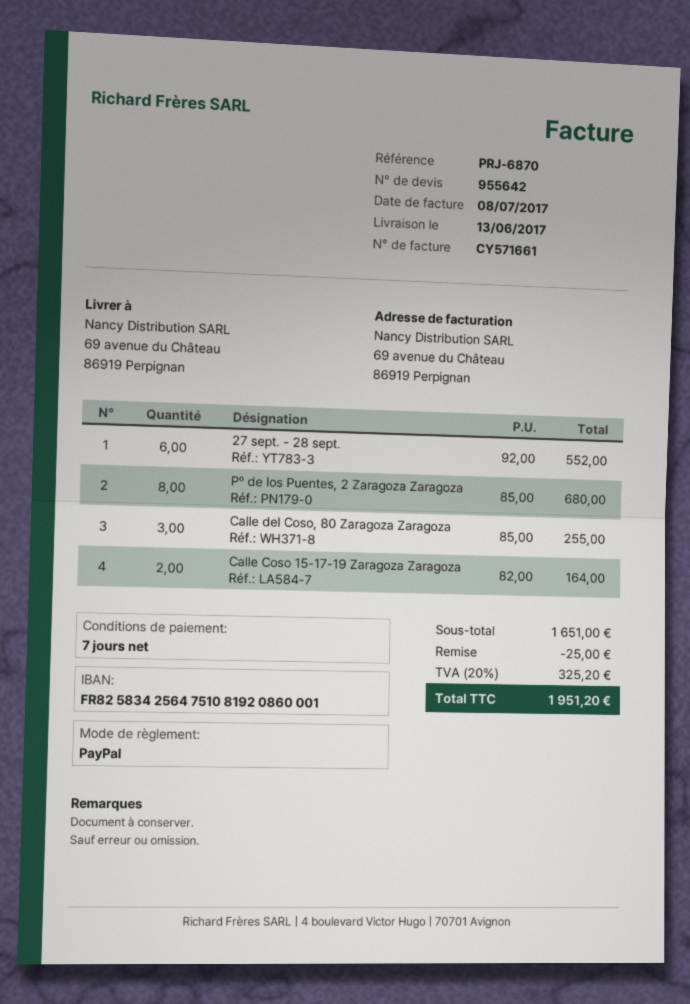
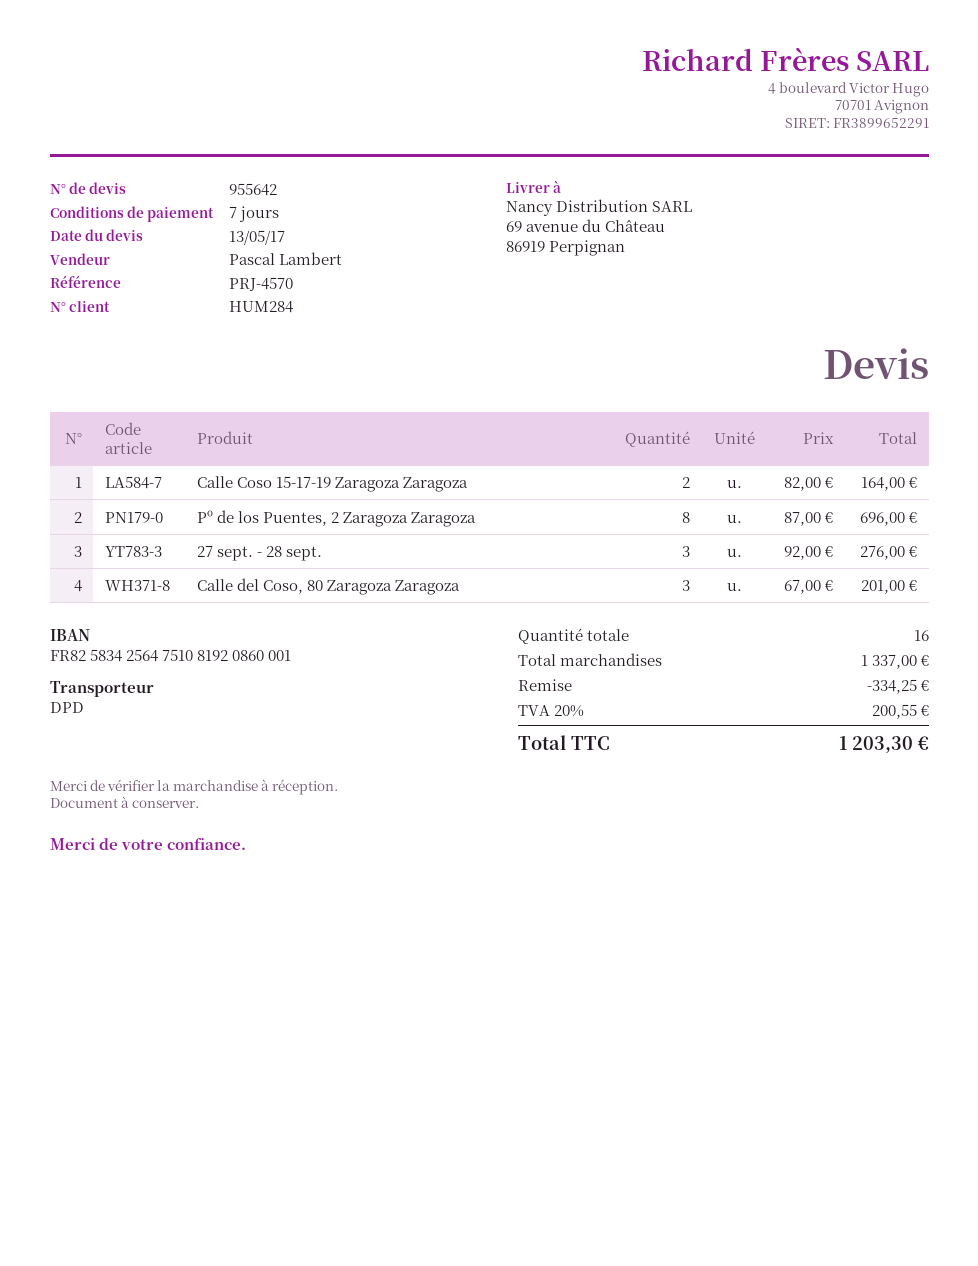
reference: PRJ-6870 -> PRJ-4570
27 sept. - 28 sept.: 6 x 92.00 = 552.00 -> 3 x 92.00 = 276.00
Pº de los Puentes, 2 Zaragoza Zaragoza: 8 x 85.00 = 680.00 -> 8 x 87.00 = 696.00
Calle del Coso, 80 Zaragoza Zaragoza: 3 x 85.00 = 255.00 -> 3 x 67.00 = 201.00
subtotal: 1651.00 -> 1337.00
discount: 25.00 -> 334.25
tax: 20% = 325.20 -> 20% = 200.55
total: 1951.20 -> 1203.30

